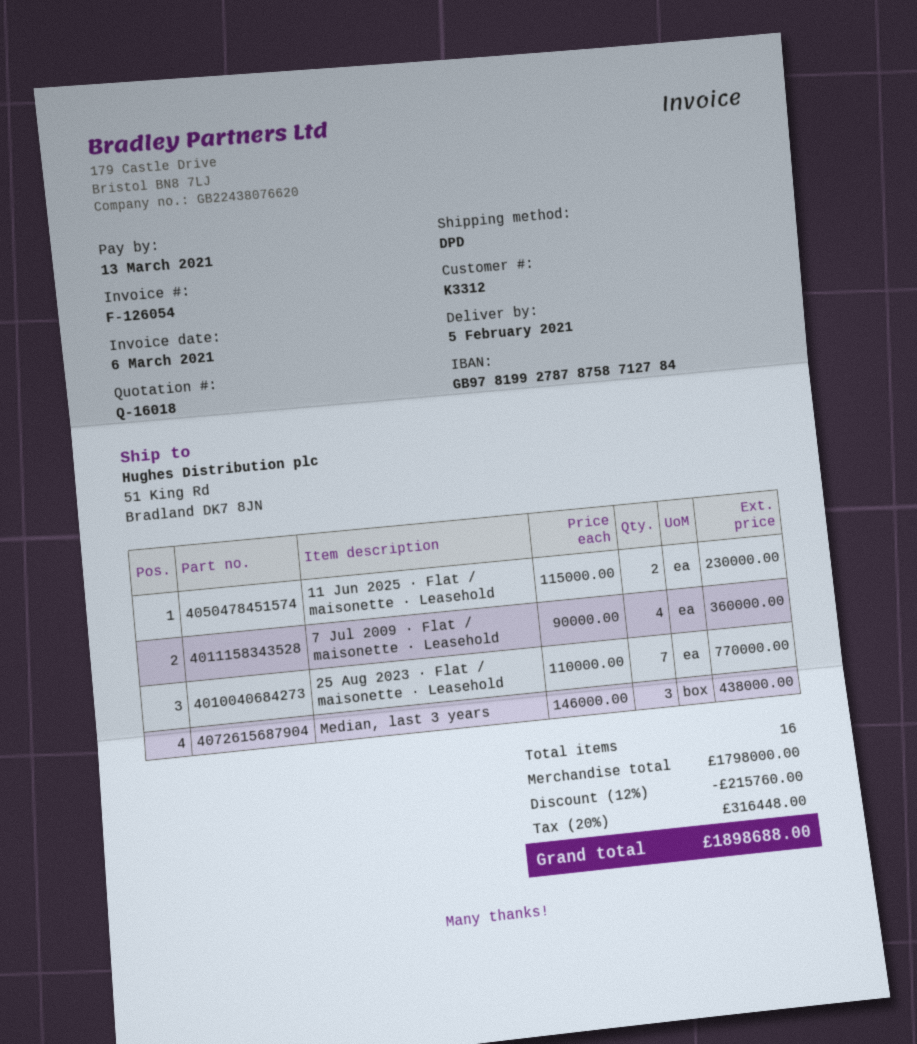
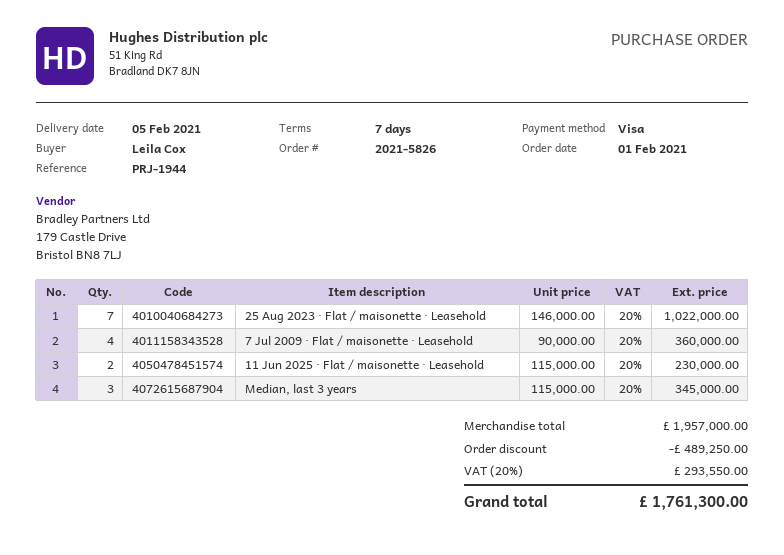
25 Aug 2023 · Flat / maisonette · Leasehold: 7 x 110000.00 = 770000.00 -> 7 x 146000.00 = 1022000.00
Median, last 3 years: 3 x 146000.00 = 438000.00 -> 3 x 115000.00 = 345000.00
subtotal: 1798000.00 -> 1957000.00
discount: 215760.00 -> 489250.00
tax: 20% = 316448.00 -> 20% = 293550.00
total: 1898688.00 -> 1761300.00

